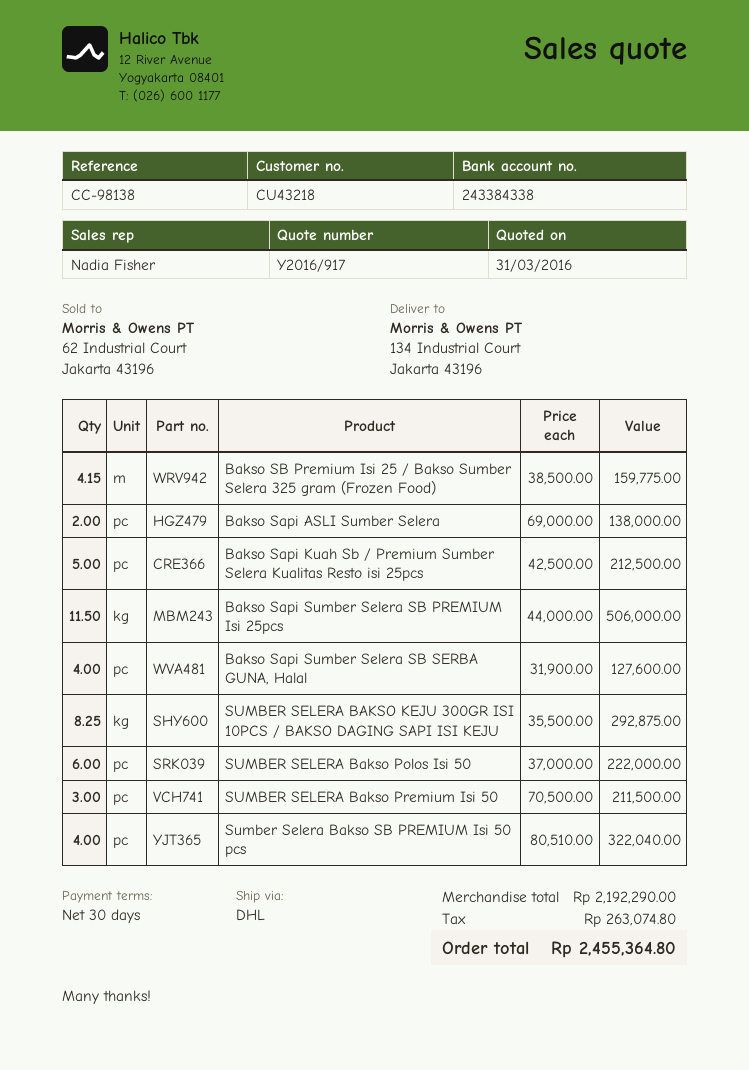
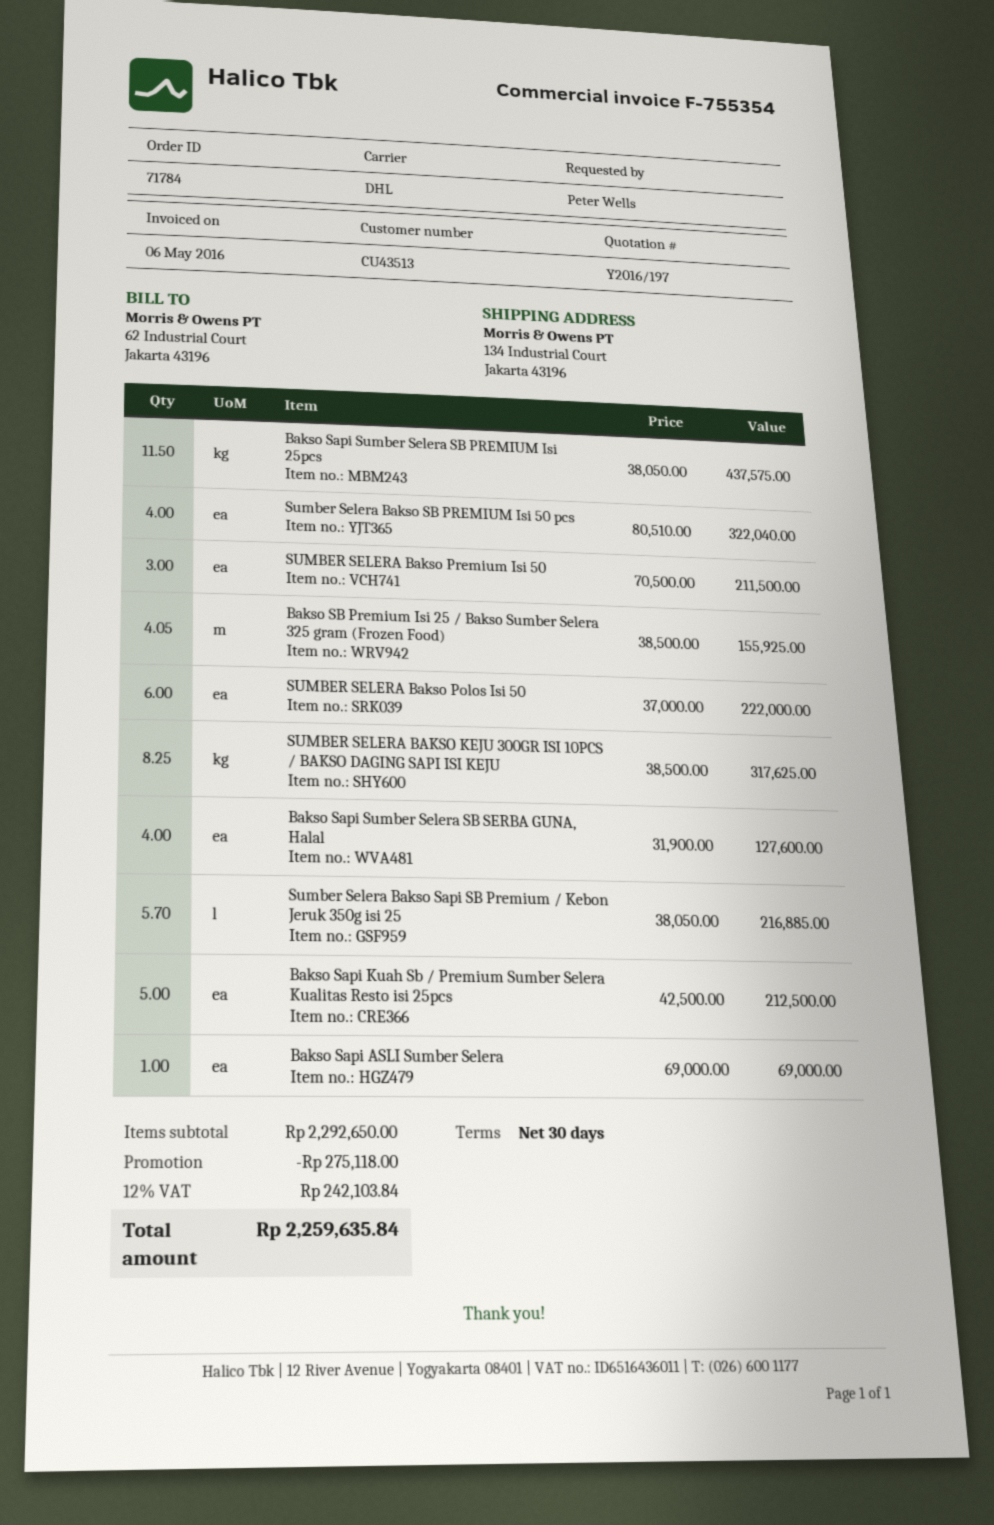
quote number: Y2016/917 -> Y2016/197
customer number: CU43218 -> CU43513
Bakso SB Premium Isi 25 / Bakso Sumber Selera 325 gram (Frozen Food): 4.15 x 38500.00 = 159775.00 -> 4.05 x 38500.00 = 155925.00
Bakso Sapi ASLI Sumber Selera: 2 x 69000.00 = 138000.00 -> 1 x 69000.00 = 69000.00
Bakso Sapi Sumber Selera SB PREMIUM Isi 25pcs: 11.5 x 44000.00 = 506000.00 -> 11.5 x 38050.00 = 437575.00
SUMBER SELERA BAKSO KEJU 300GR ISI 10PCS / BAKSO DAGING SAPI ISI KEJU: 8.25 x 35500.00 = 292875.00 -> 8.25 x 38500.00 = 317625.00
Sumber Selera Bakso Sapi SB Premium / Kebon Jeruk 350g isi 25: none -> 5.7 x 38050.00 = 216885.00
subtotal: 2192290.00 -> 2292650.00
discount: none -> 275118.00
tax: 263074.80 -> 242103.84
total: 2455364.80 -> 2259635.84

